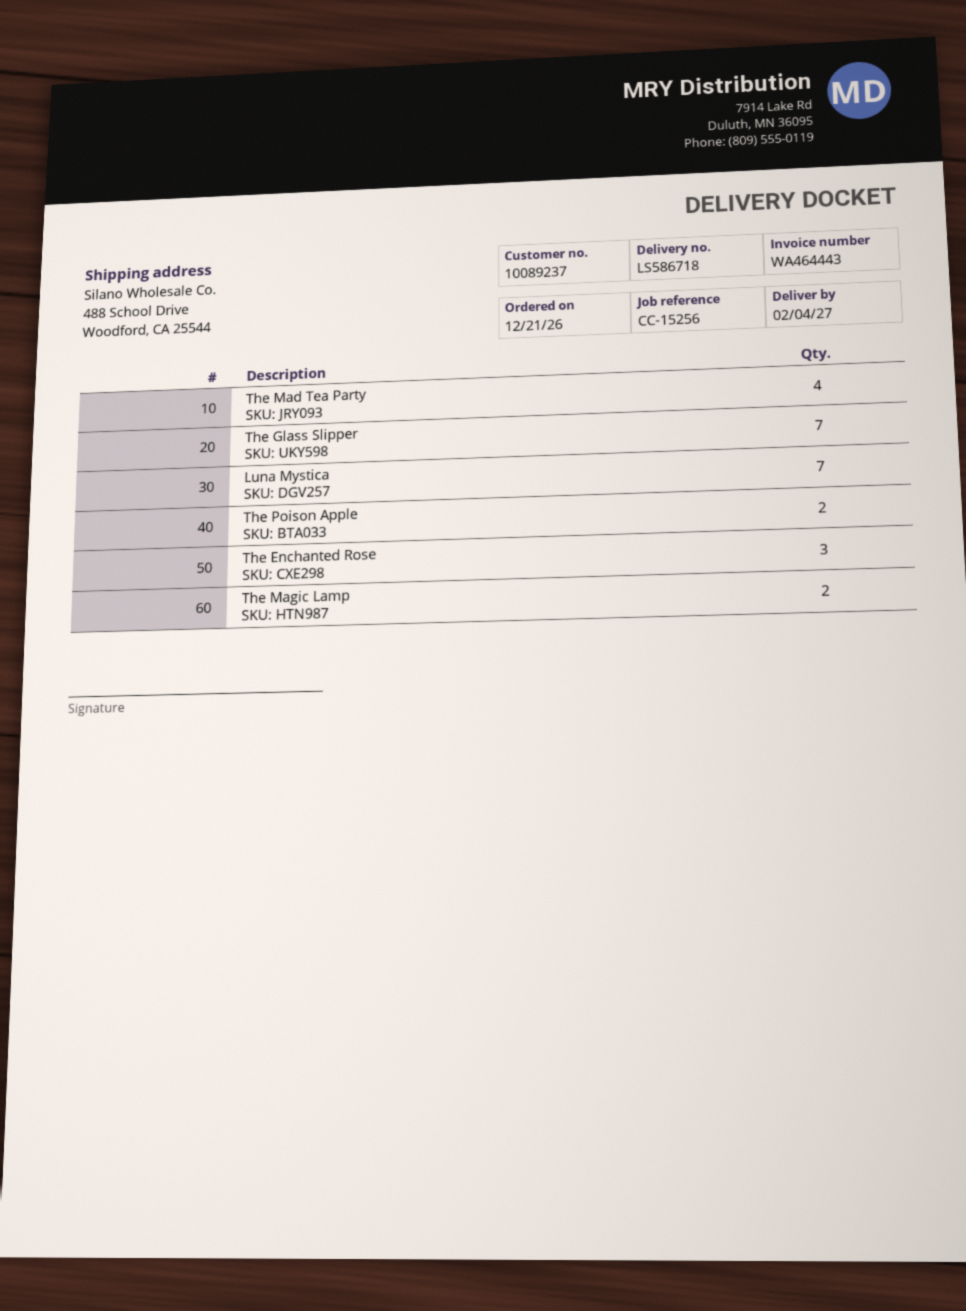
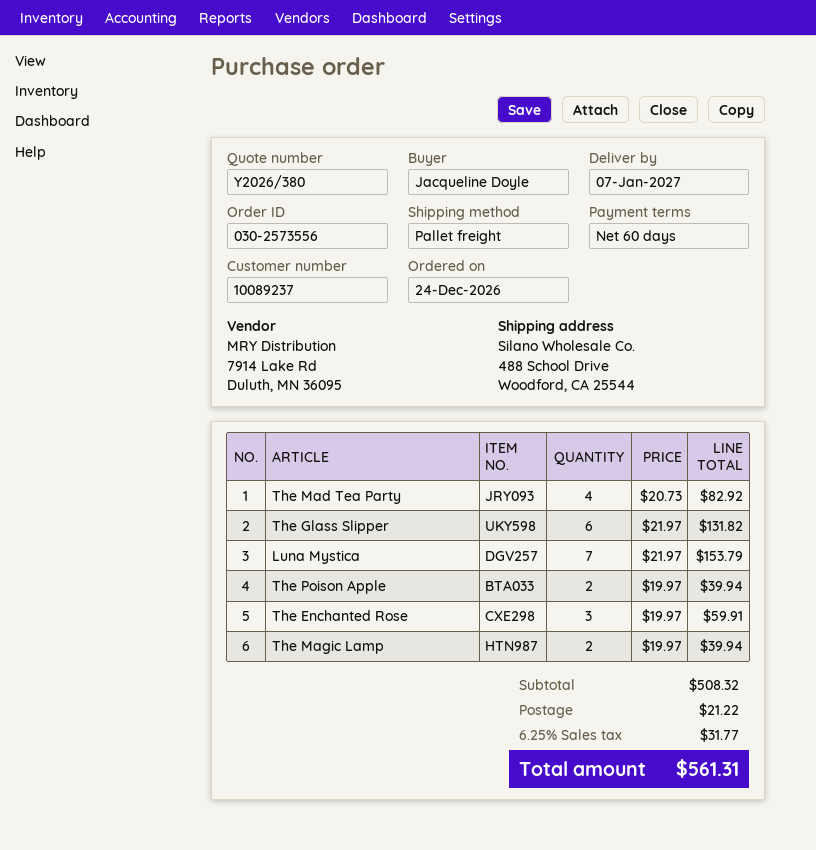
order date: 2026-12-21 -> 2026-12-24
delivery date: 2027-02-04 -> 2027-01-07
The Glass Slipper: 7 -> 6

